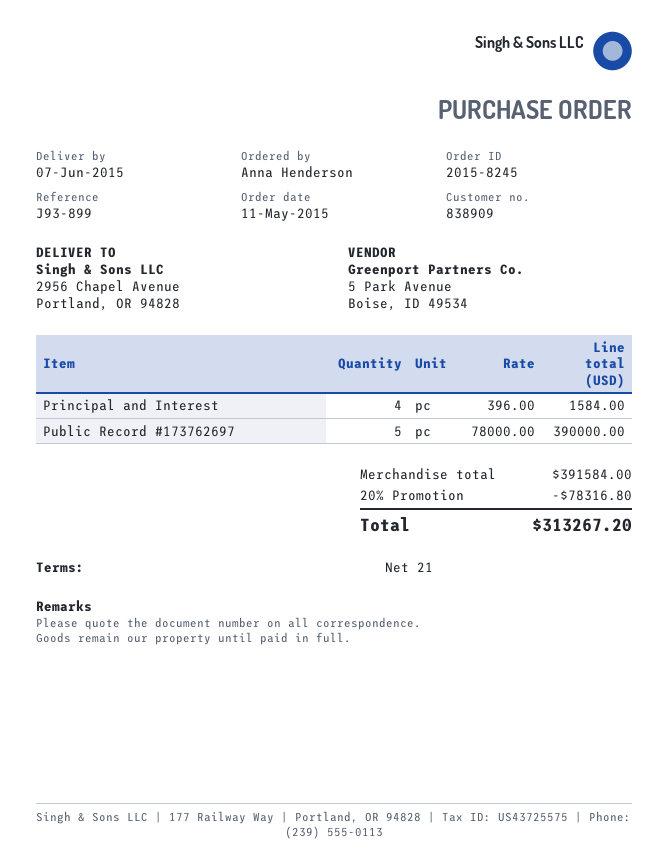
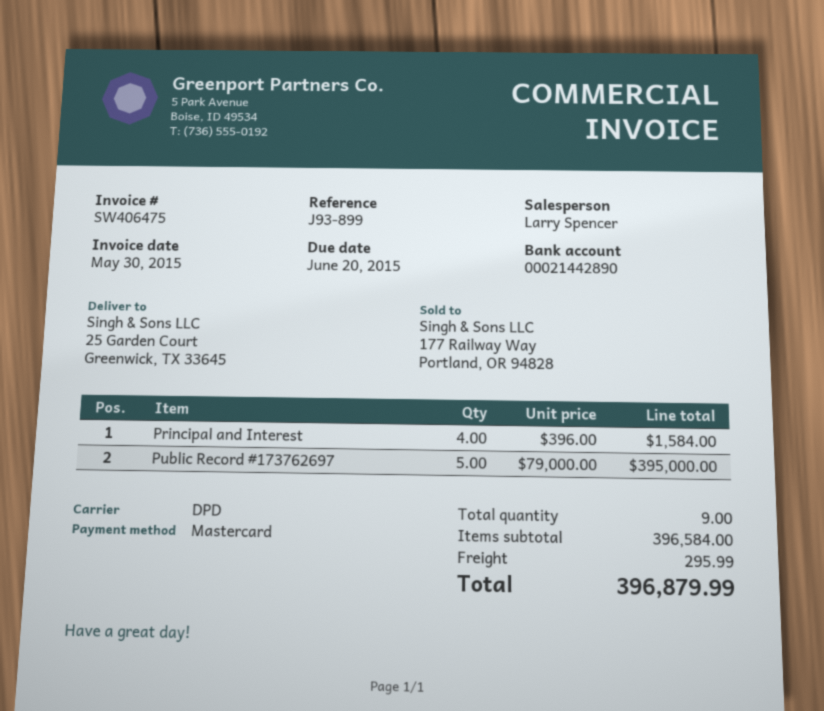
ship to: 2956 Chapel Avenue, Portland, OR 94828 -> 25 Garden Court, Greenwick, TX 33645
Public Record #173762697: 5 x 78000.00 = 390000.00 -> 5 x 79000.00 = 395000.00
subtotal: 391584.00 -> 396584.00
discount: 20% = 78316.80 -> none
shipping: none -> 295.99
total: 313267.20 -> 396879.99

